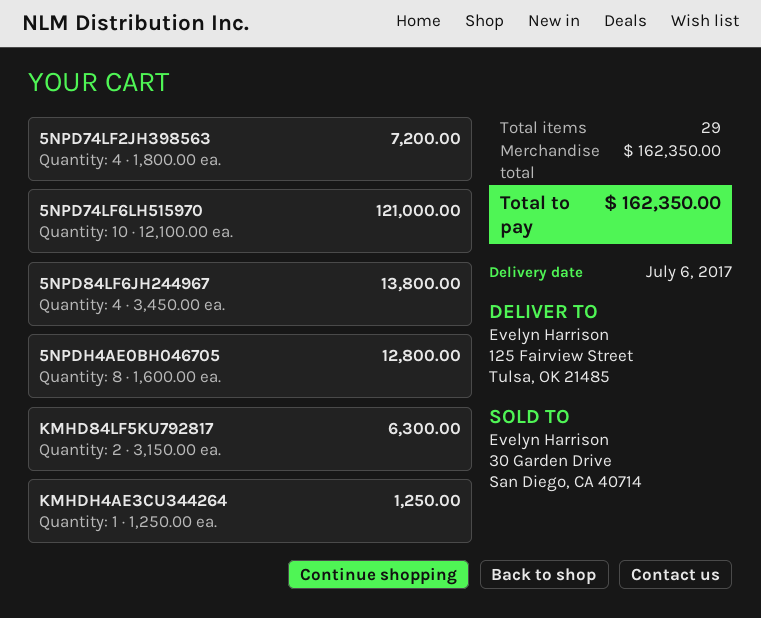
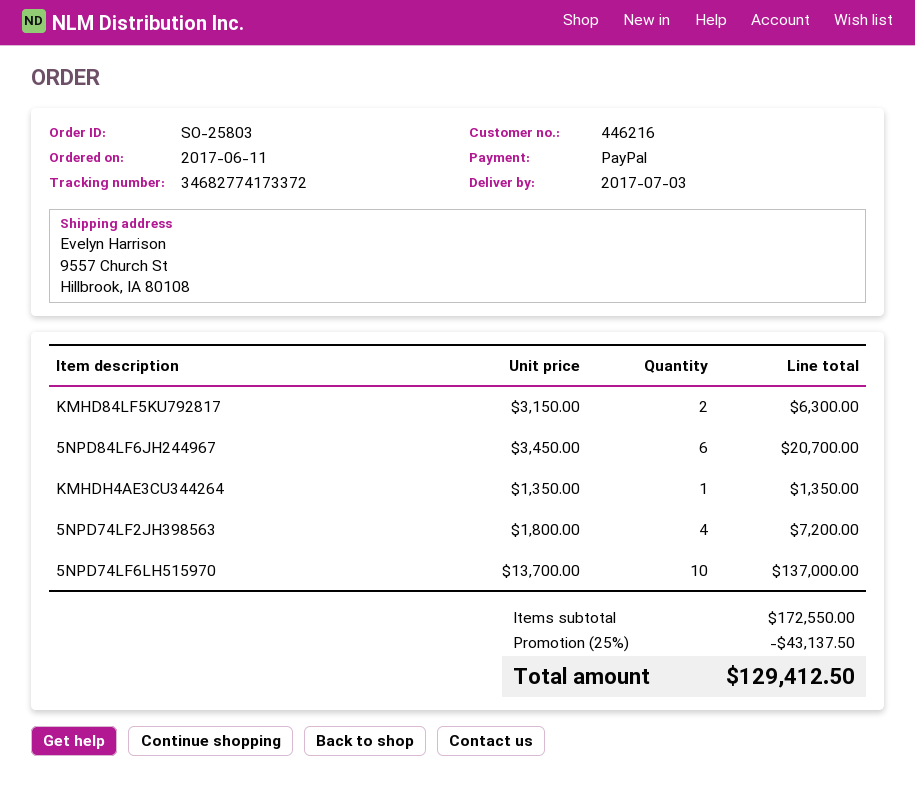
delivery date: 2017-07-06 -> 2017-07-03
ship to: 125 Fairview Street, Tulsa, OK 21485 -> 9557 Church St, Hillbrook, IA 80108
5NPD74LF6LH515970: 10 x 12100.00 = 121000.00 -> 10 x 13700.00 = 137000.00
5NPD84LF6JH244967: 4 x 3450.00 = 13800.00 -> 6 x 3450.00 = 20700.00
5NPDH4AE0BH046705: 8 x 1600.00 = 12800.00 -> none
KMHDH4AE3CU344264: 1 x 1250.00 = 1250.00 -> 1 x 1350.00 = 1350.00
subtotal: 162350.00 -> 172550.00
discount: none -> 25% = 43137.50
total: 162350.00 -> 129412.50

